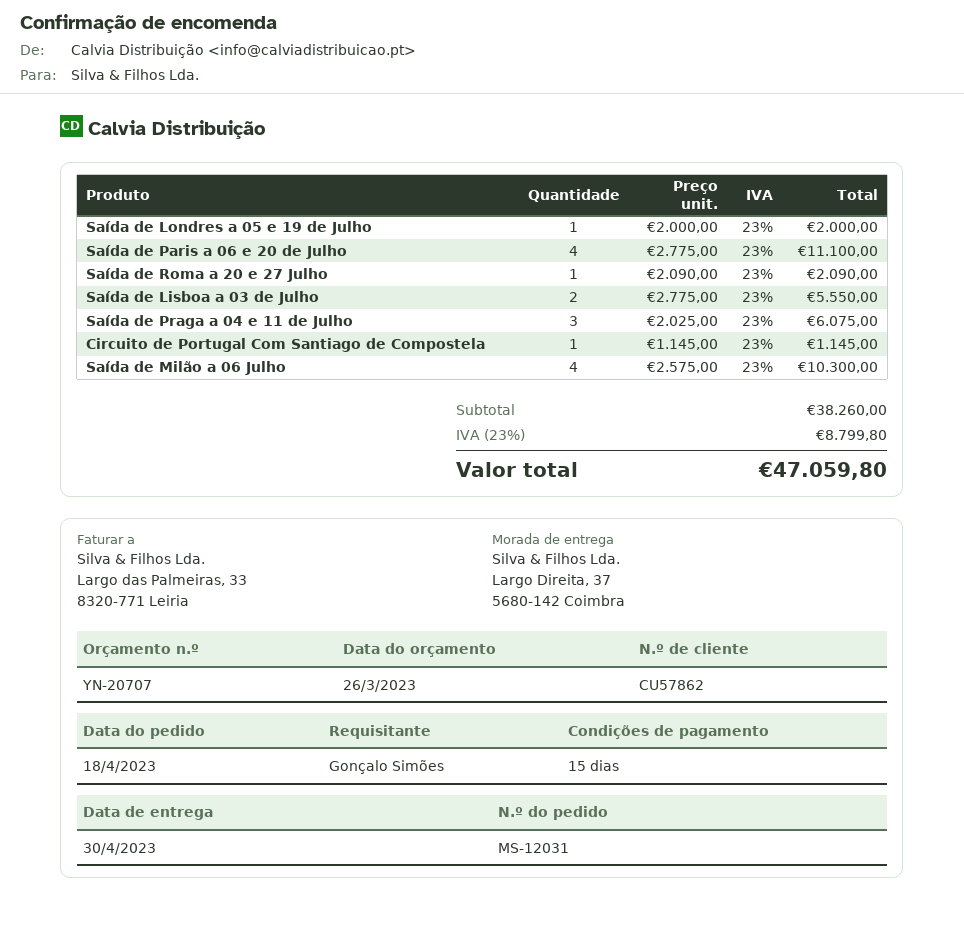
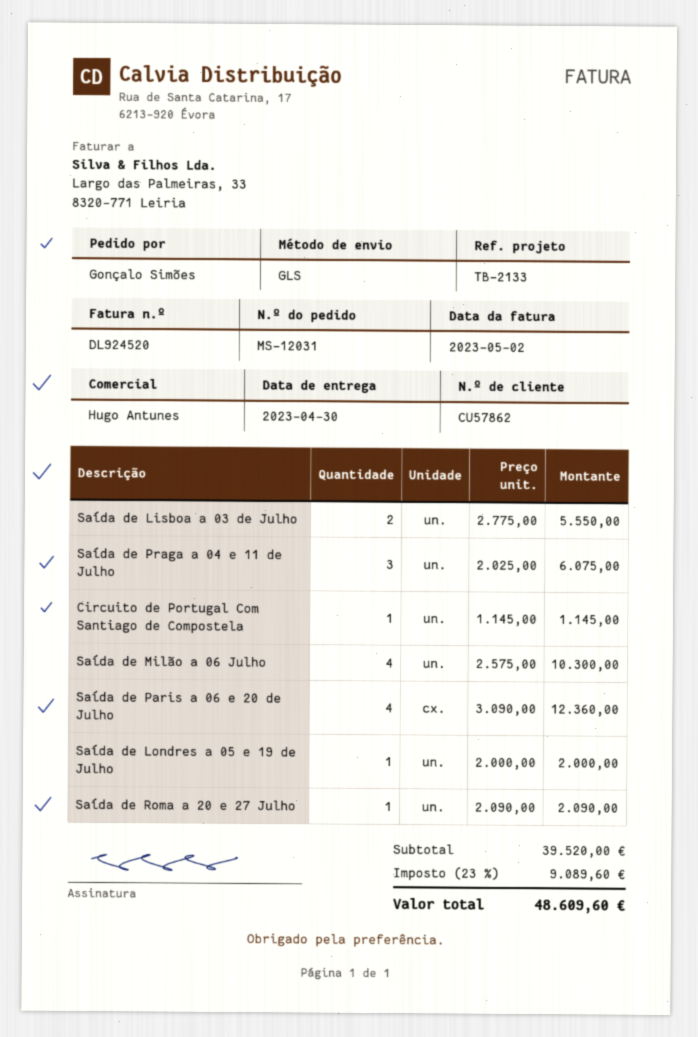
Saída de Paris a 06 e 20 de Julho: 4 x 2775.00 = 11100.00 -> 4 x 3090.00 = 12360.00
subtotal: 38260.00 -> 39520.00
tax: 23% = 8799.80 -> 23% = 9089.60
total: 47059.80 -> 48609.60

